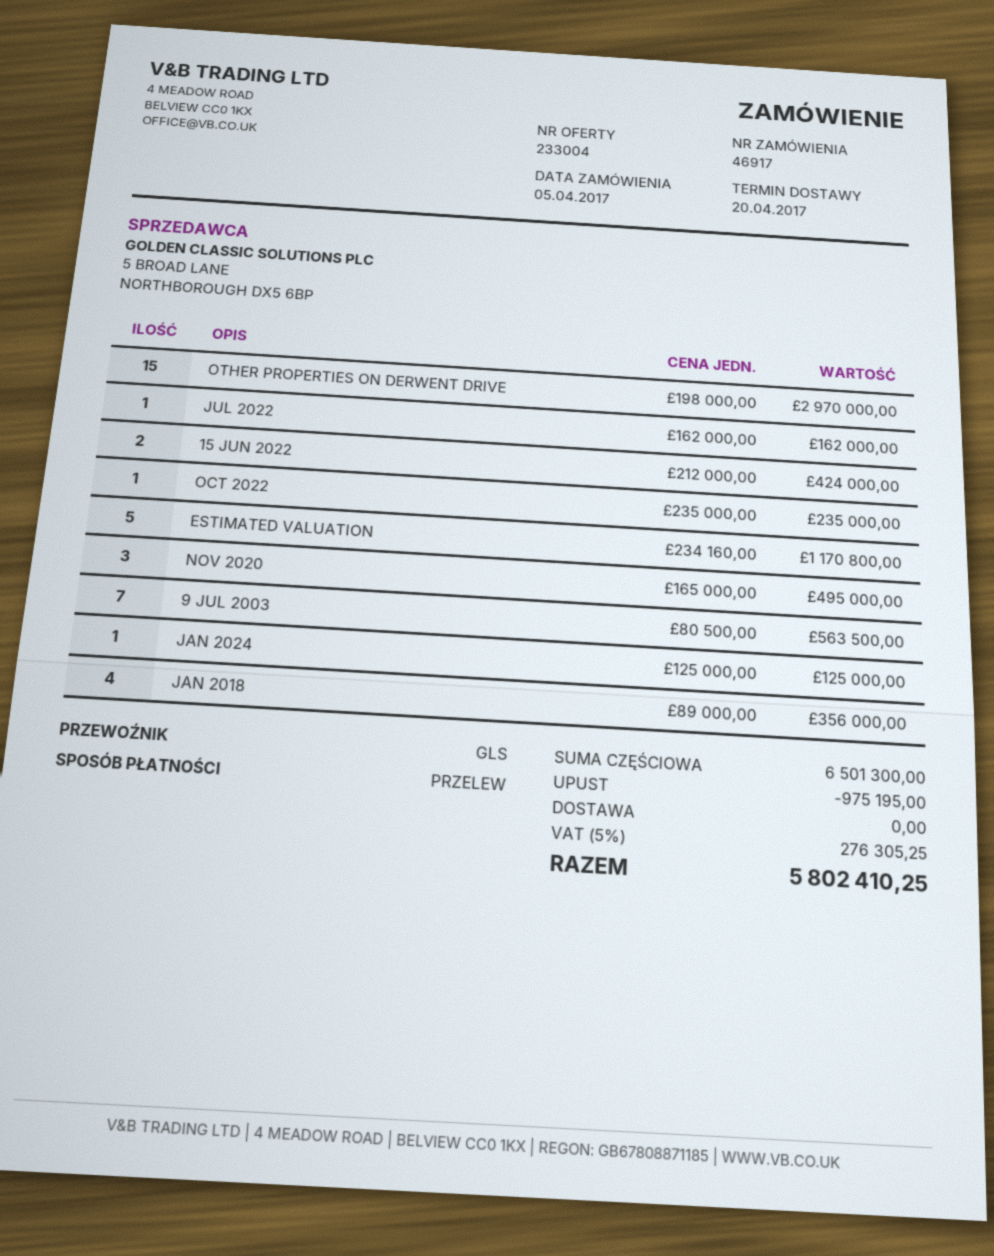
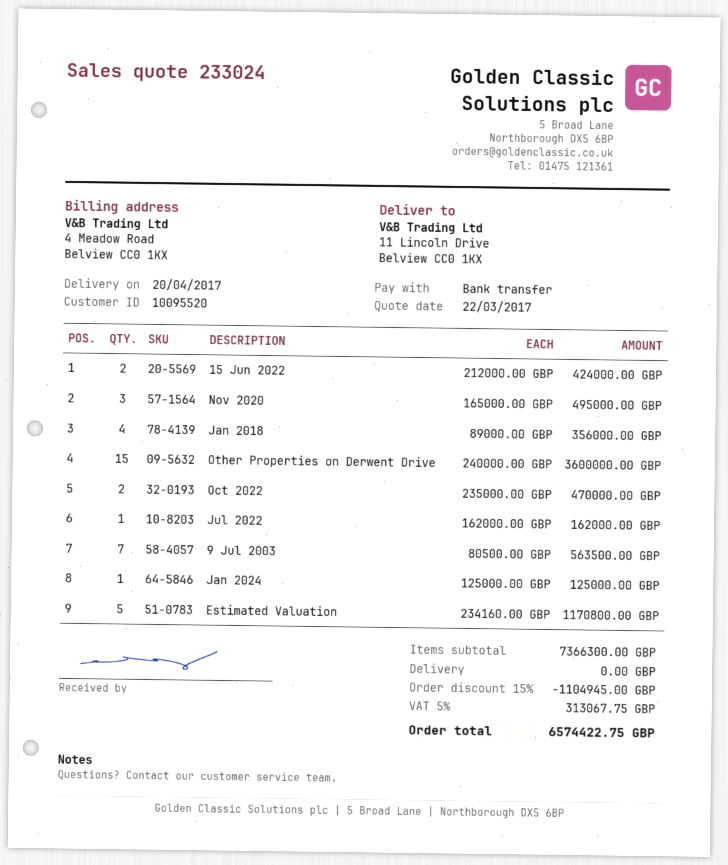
quote number: 233004 -> 233024
OTHER PROPERTIES ON DERWENT DRIVE: 15 x 198000.00 = 2970000.00 -> 15 x 240000.00 = 3600000.00
OCT 2022: 1 x 235000.00 = 235000.00 -> 2 x 235000.00 = 470000.00
subtotal: 6501300.00 -> 7366300.00
discount: 975195.00 -> 1104945.00
tax: 5% = 276305.25 -> 5% = 313067.75
total: 5802410.25 -> 6574422.75

